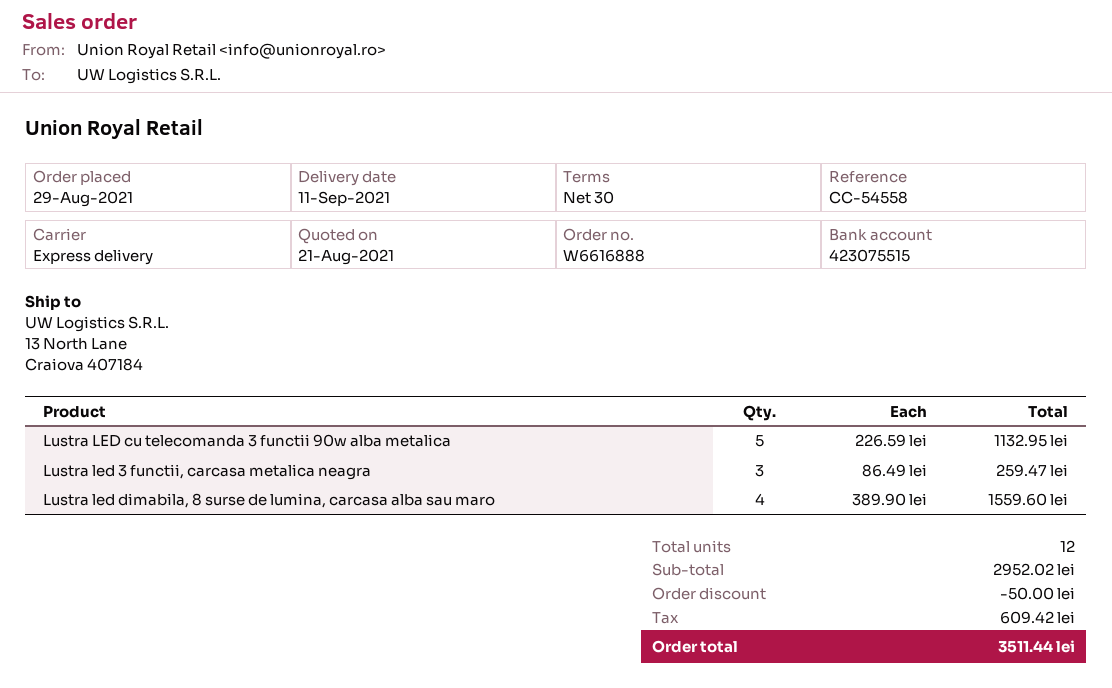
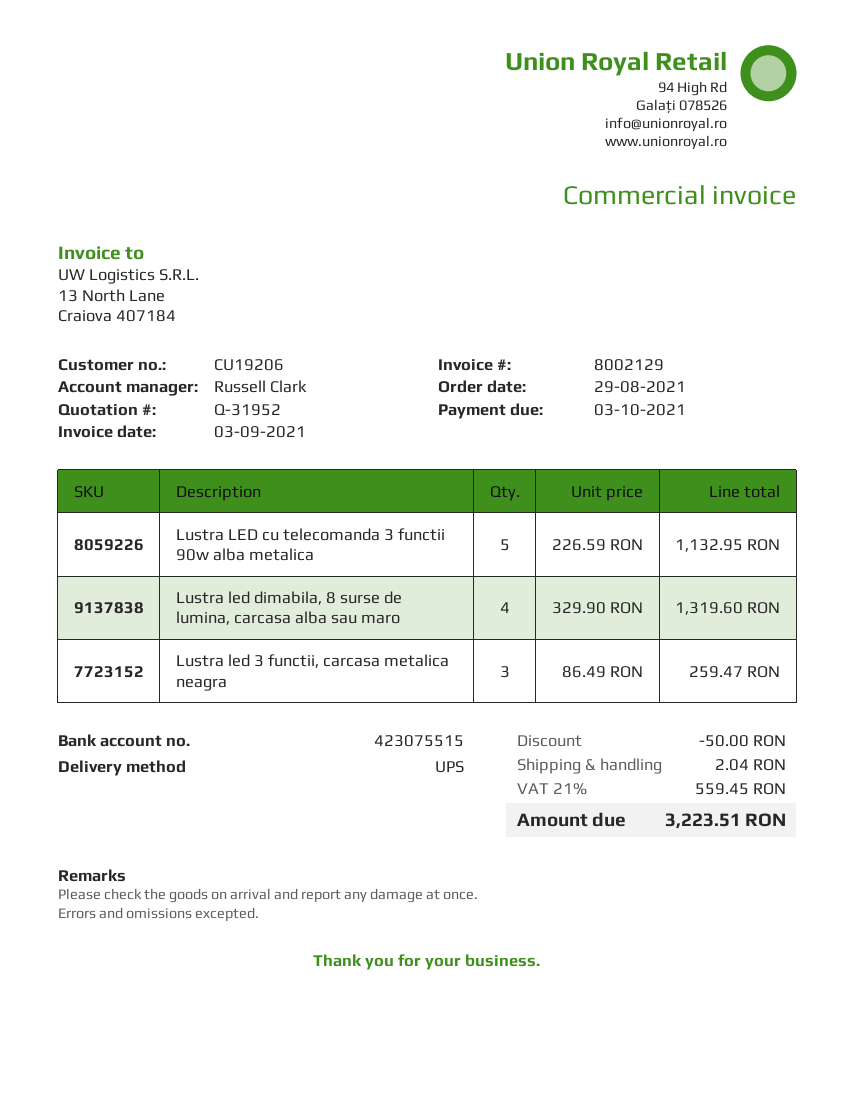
shipping method: express -> UPS
Lustra led dimabila, 8 surse de lumina, carcasa alba sau maro: 4 x 389.90 = 1559.60 -> 4 x 329.90 = 1319.60
shipping: none -> 2.04
tax: 609.42 -> 559.45
total: 3511.44 -> 3223.51

